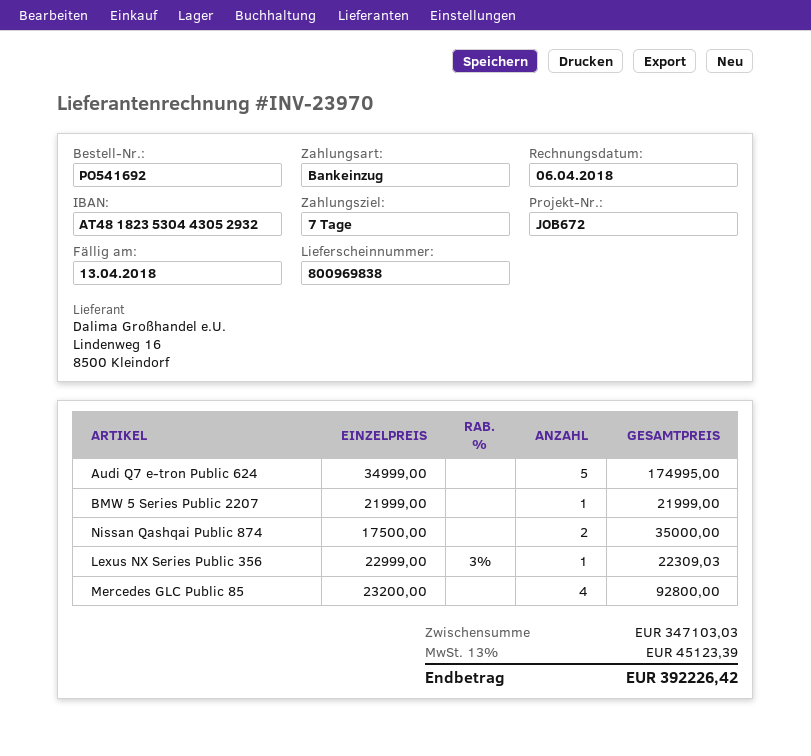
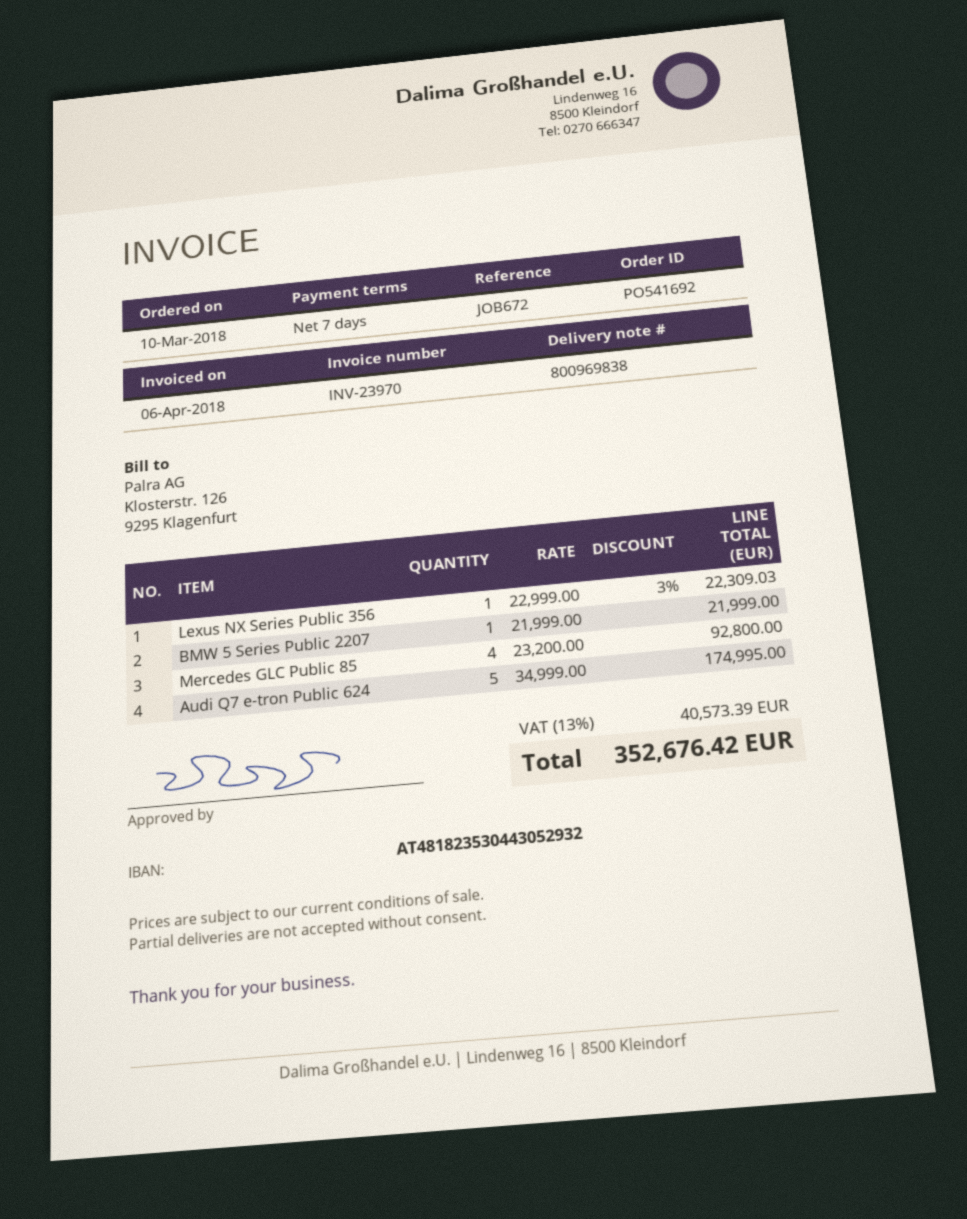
Nissan Qashqai Public 874: 2 x 17500.00 = 35000.00 -> none
tax: 13% = 45123.39 -> 13% = 40573.39
total: 392226.42 -> 352676.42

